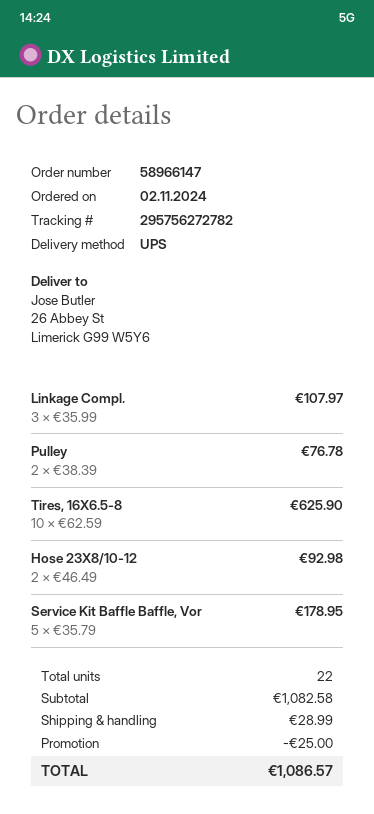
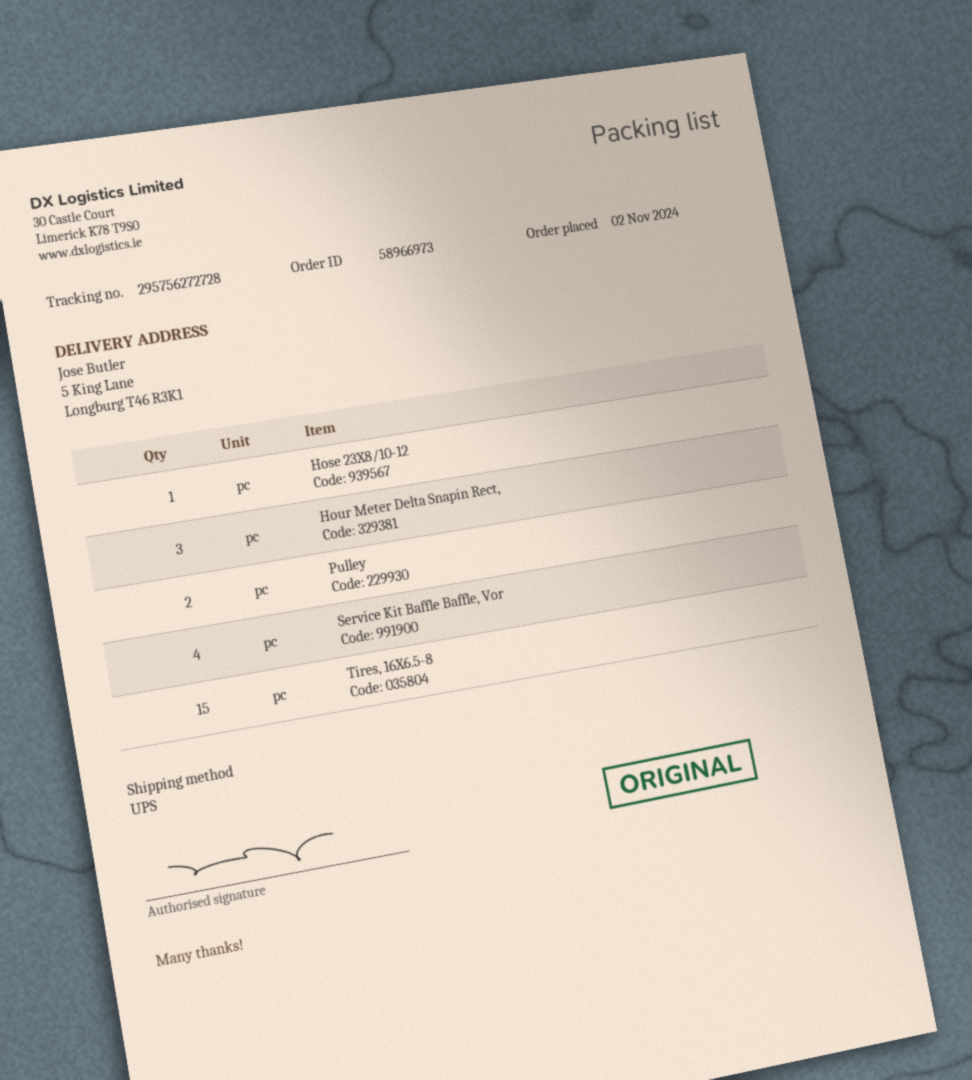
order number: 58966147 -> 58966973
tracking number: 295756272782 -> 295756272728
ship to: 26 Abbey St, Limerick G99 W5Y6 -> 5 King Lane, Longburg T46 R3K1
Linkage Compl.: 3 -> none
Tires, 16X6.5-8: 10 -> 15
Hose 23X8/10-12: 2 -> 1
Service Kit Baffle Baffle, Vor: 5 -> 4
Hour Meter Delta Snapin Rect,: none -> 3

